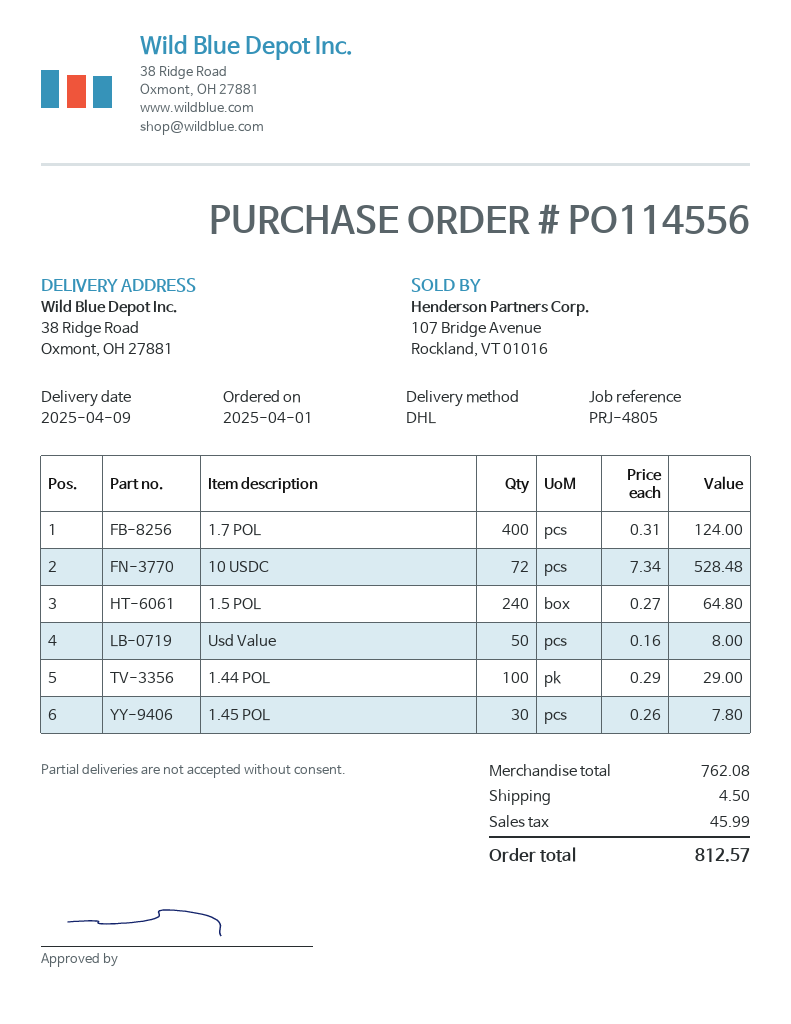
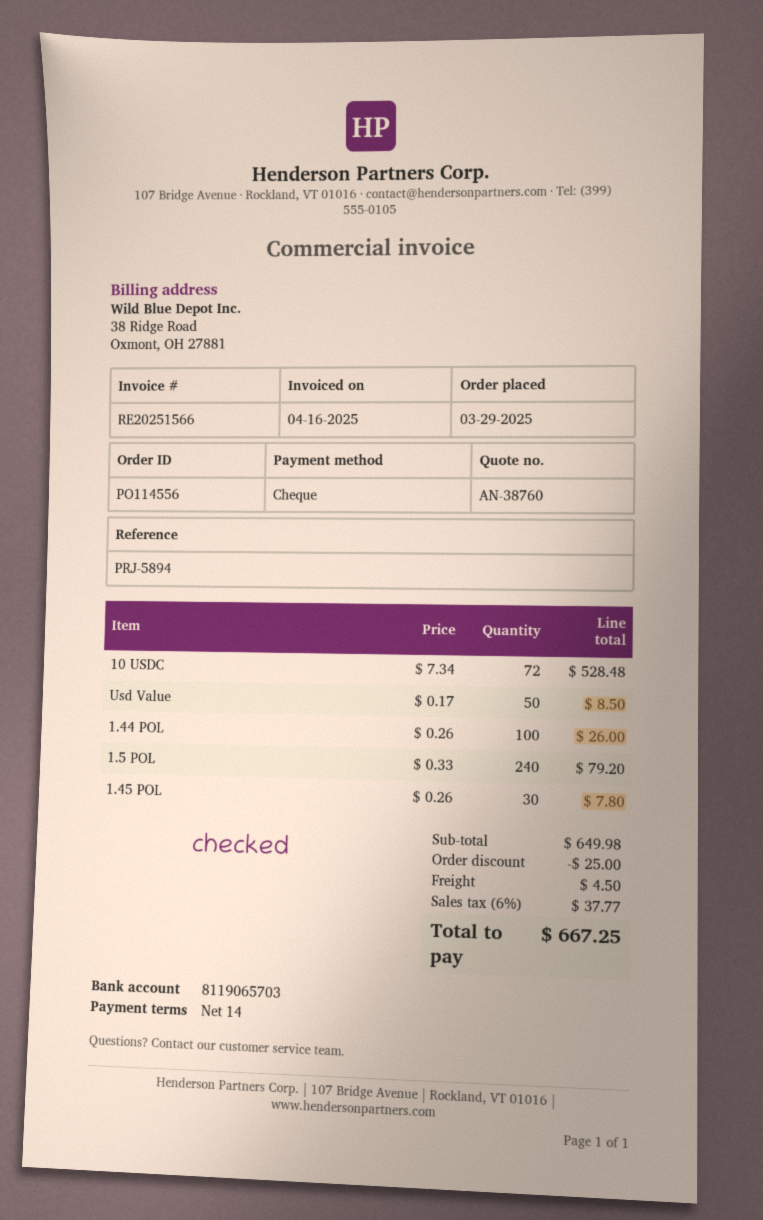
order date: 2025-04-01 -> 2025-03-29
reference: PRJ-4805 -> PRJ-5894
1.7 POL: 400 x 0.31 = 124.00 -> none
1.5 POL: 240 x 0.27 = 64.80 -> 240 x 0.33 = 79.20
Usd Value: 50 x 0.16 = 8.00 -> 50 x 0.17 = 8.50
1.44 POL: 100 x 0.29 = 29.00 -> 100 x 0.26 = 26.00
subtotal: 762.08 -> 649.98
discount: none -> 25.00
tax: 45.99 -> 37.77
total: 812.57 -> 667.25

